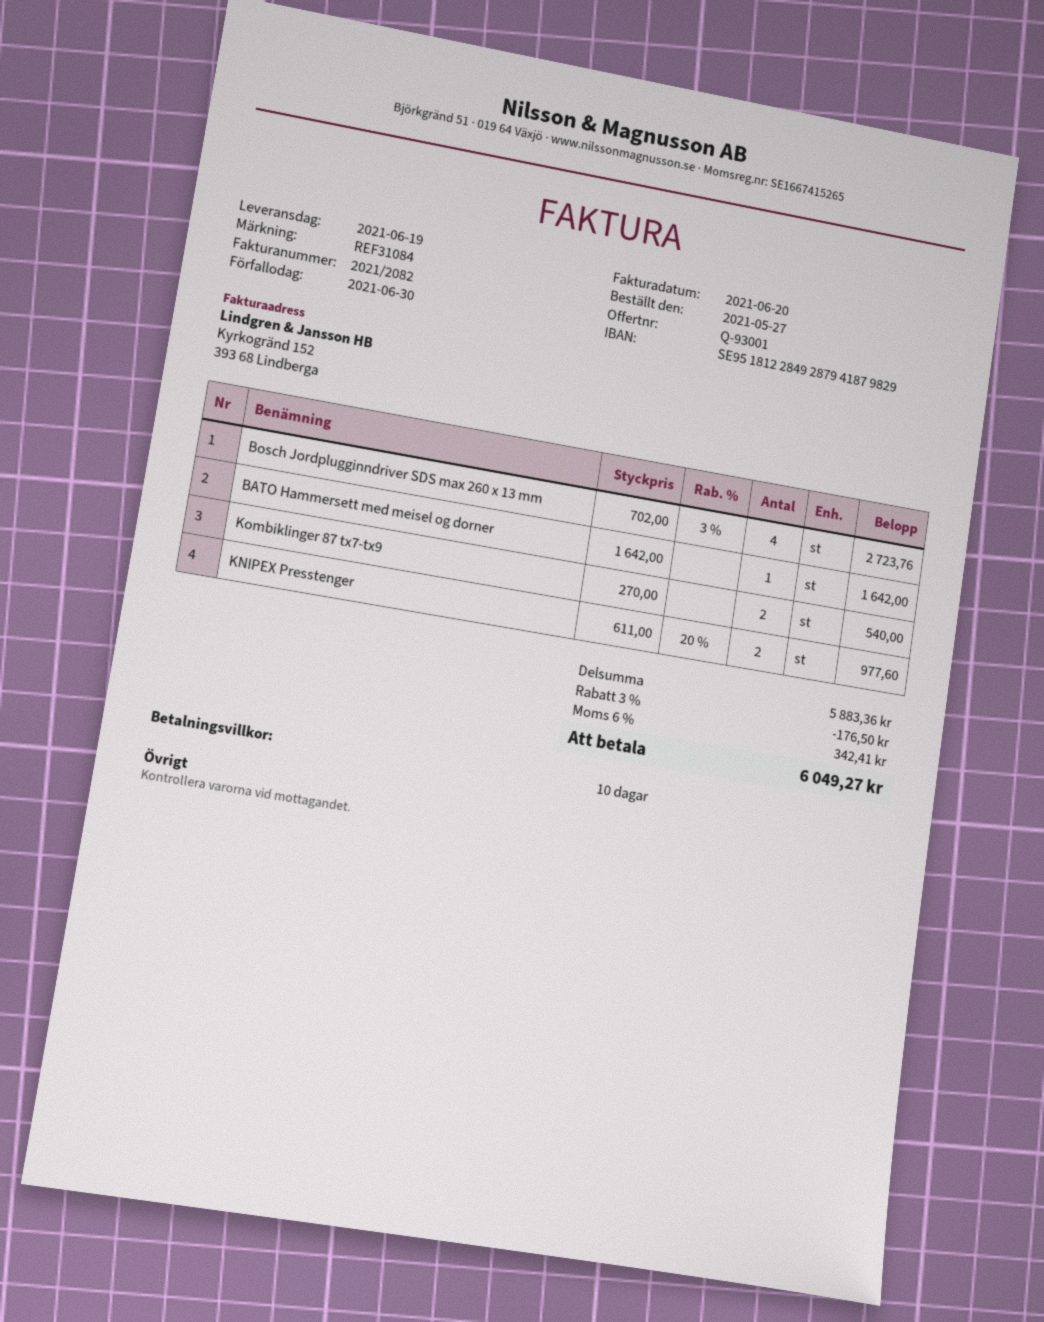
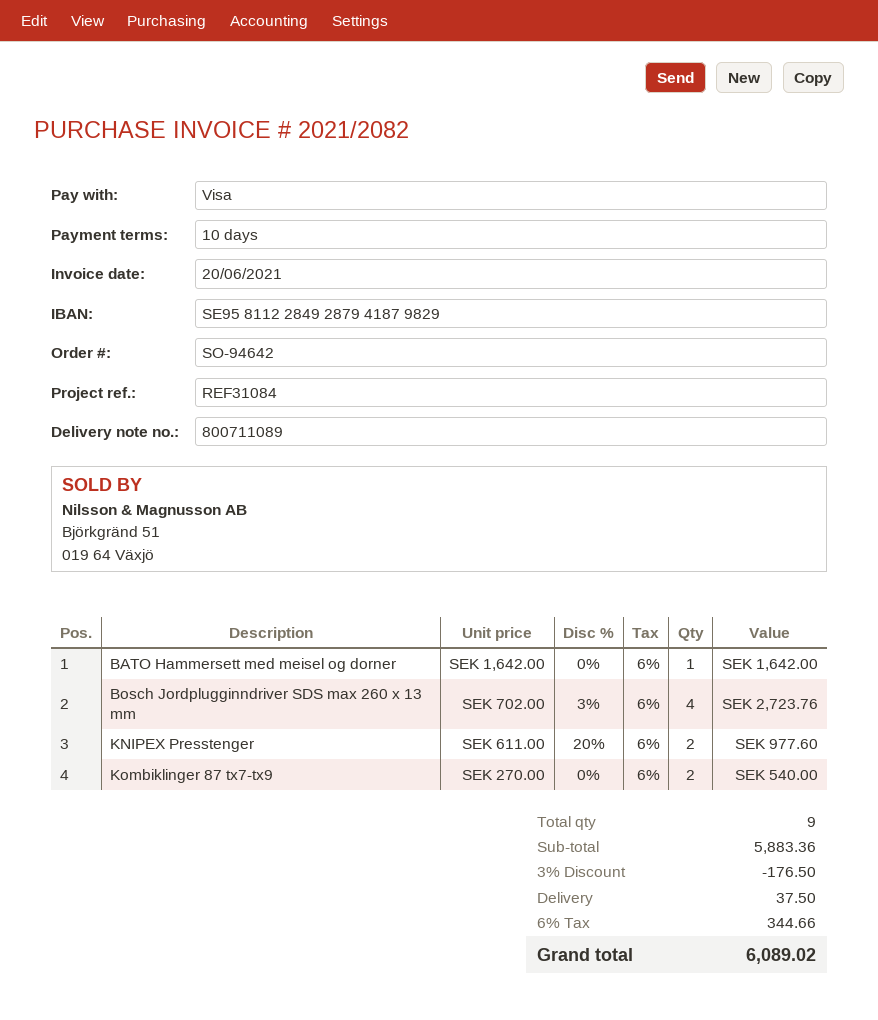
bank account: SE9518122849287941879829 -> SE9581122849287941879829
shipping: none -> 37.50
tax: 6% = 342.41 -> 6% = 344.66
total: 6049.27 -> 6089.02

